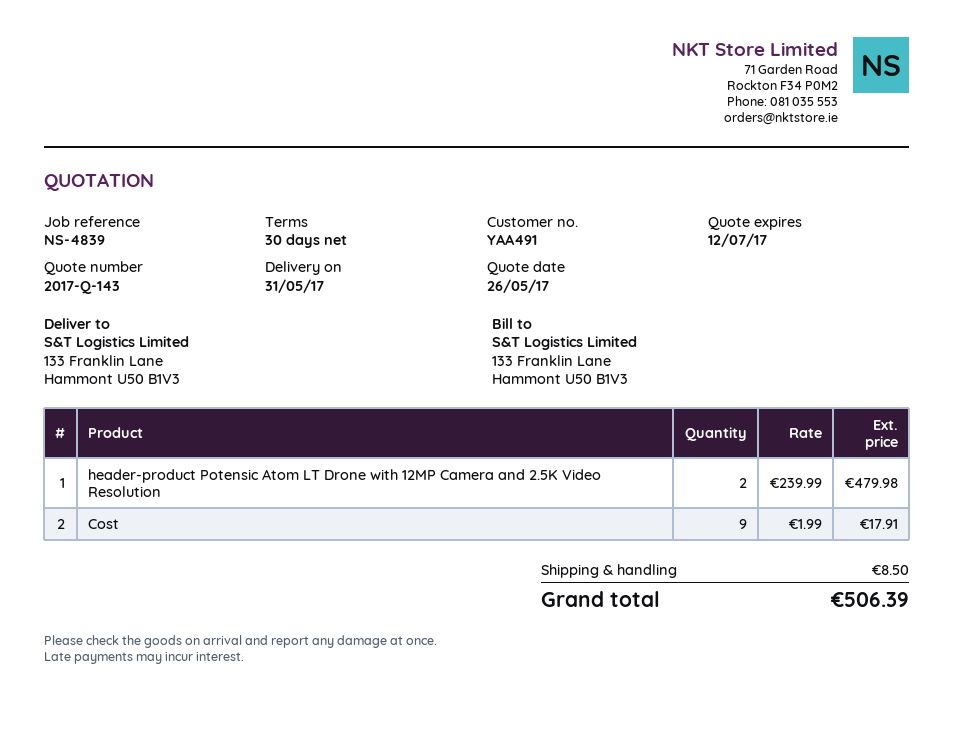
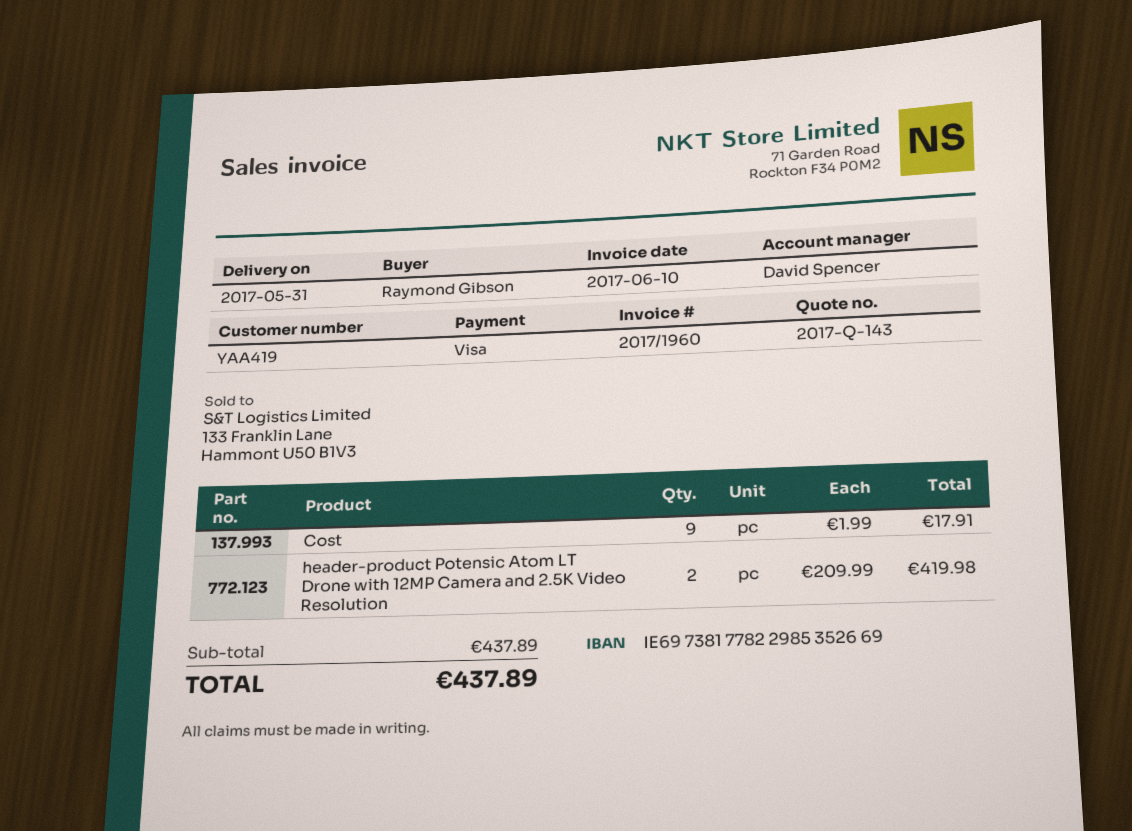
customer number: YAA491 -> YAA419
header-product Potensic Atom LT Drone with 12MP Camera and 2.5K Video Resolution: 2 x 239.99 = 479.98 -> 2 x 209.99 = 419.98
shipping: 8.50 -> none
total: 506.39 -> 437.89

